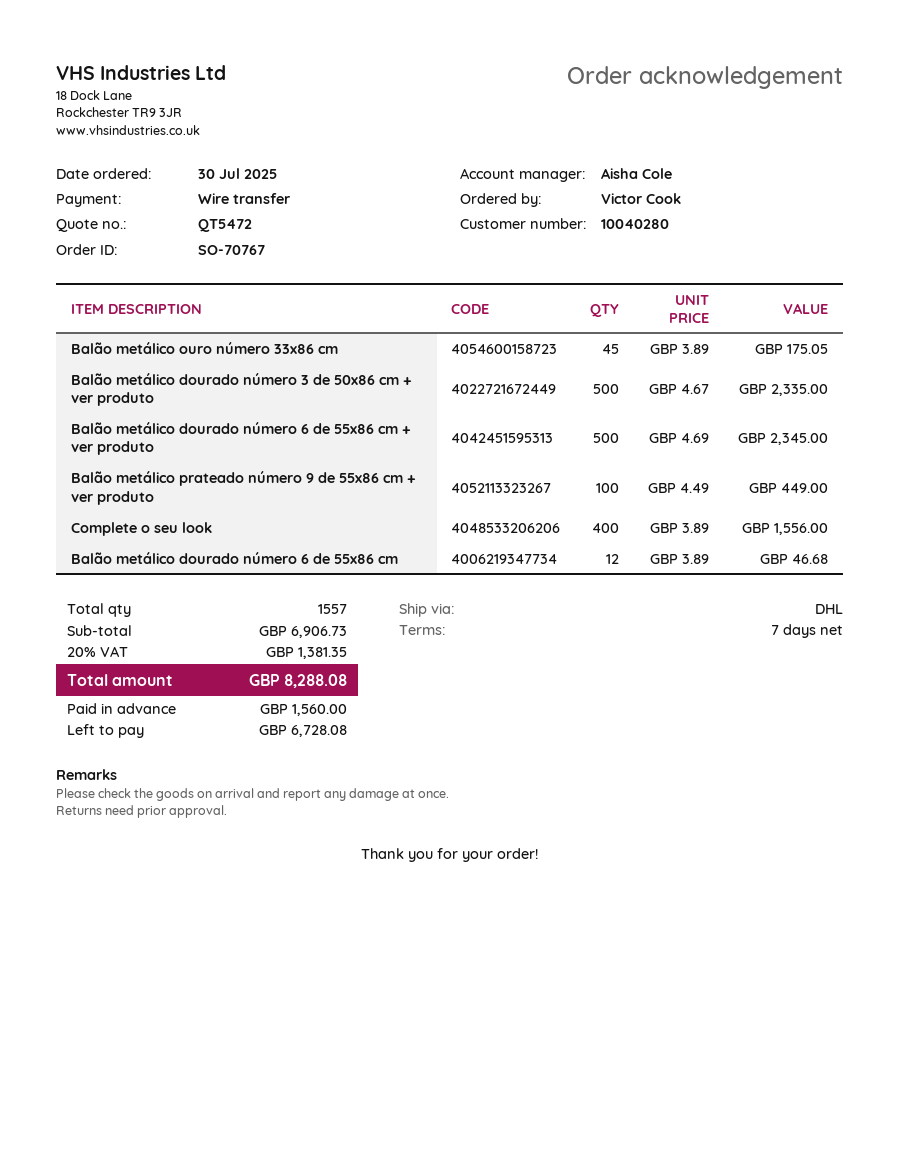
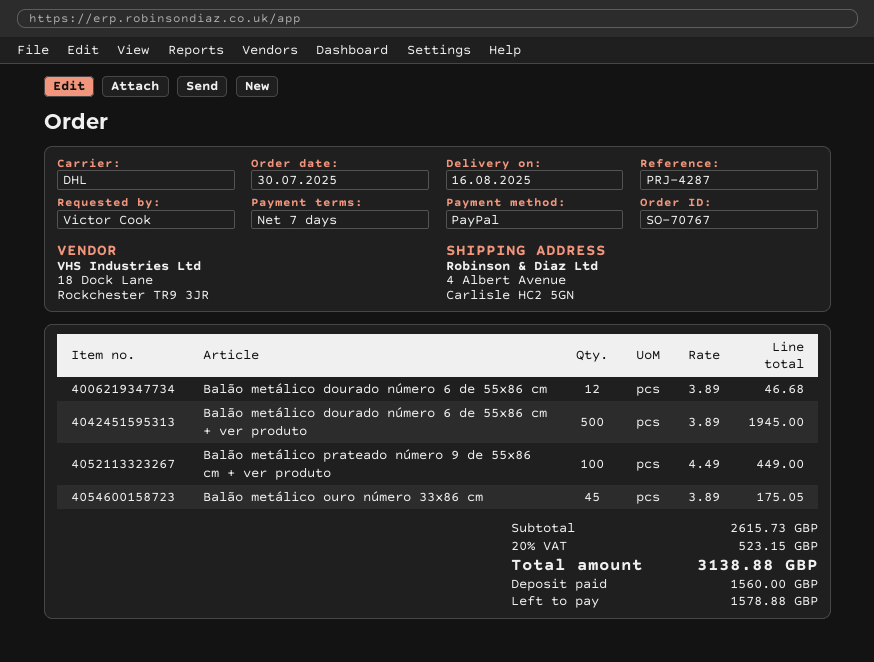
payment method: bank transfer -> PayPal
Balão metálico dourado número 3 de 50x86 cm + ver produto: 500 x 4.67 = 2335.00 -> none
Balão metálico dourado número 6 de 55x86 cm + ver produto: 500 x 4.69 = 2345.00 -> 500 x 3.89 = 1945.00
Complete o seu look: 400 x 3.89 = 1556.00 -> none
subtotal: 6906.73 -> 2615.73
tax: 20% = 1381.35 -> 20% = 523.15
total: 8288.08 -> 3138.88
balance: 6728.08 -> 1578.88

